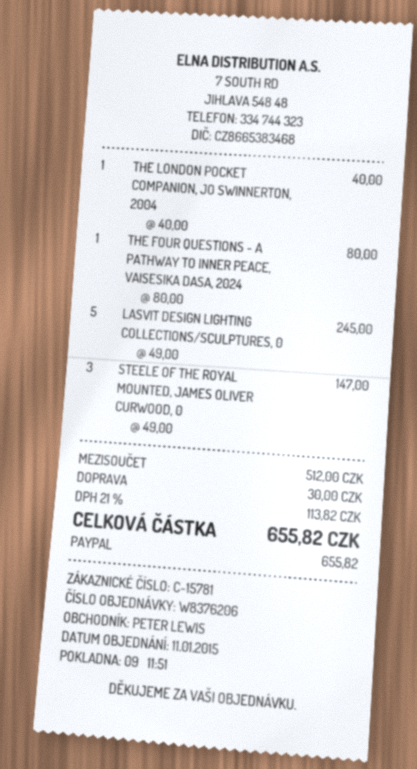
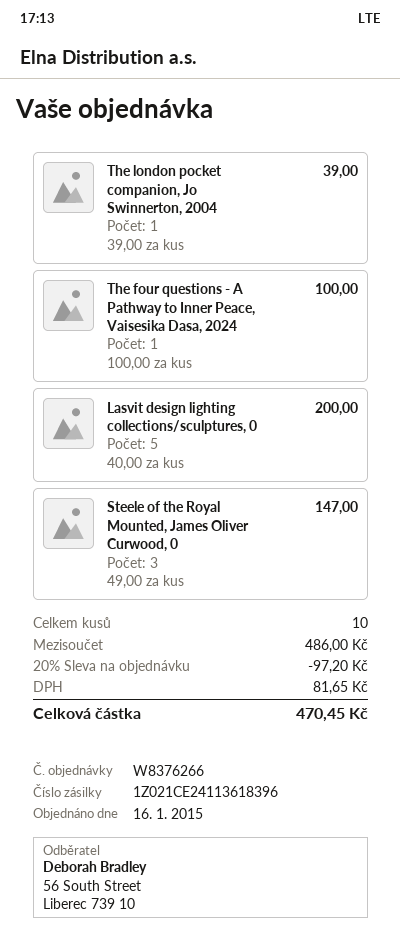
order number: W8376206 -> W8376266
order date: 2015-01-11 -> 2015-01-16
THE LONDON POCKET COMPANION, JO SWINNERTON, 2004: 1 x 40.00 = 40.00 -> 1 x 39.00 = 39.00
THE FOUR QUESTIONS - A PATHWAY TO INNER PEACE, VAISESIKA DASA, 2024: 1 x 80.00 = 80.00 -> 1 x 100.00 = 100.00
LASVIT DESIGN LIGHTING COLLECTIONS/SCULPTURES, 0: 5 x 49.00 = 245.00 -> 5 x 40.00 = 200.00
subtotal: 512.00 -> 486.00
discount: none -> 20% = 97.20
shipping: 30.00 -> none
tax: 113.82 -> 81.65
total: 655.82 -> 470.45

